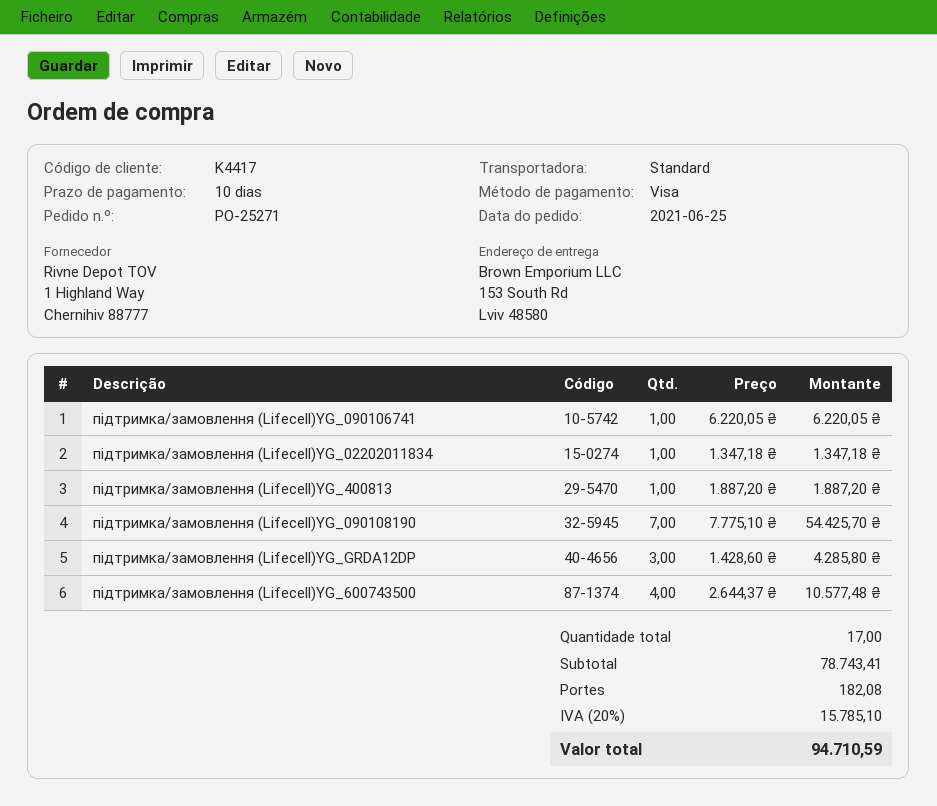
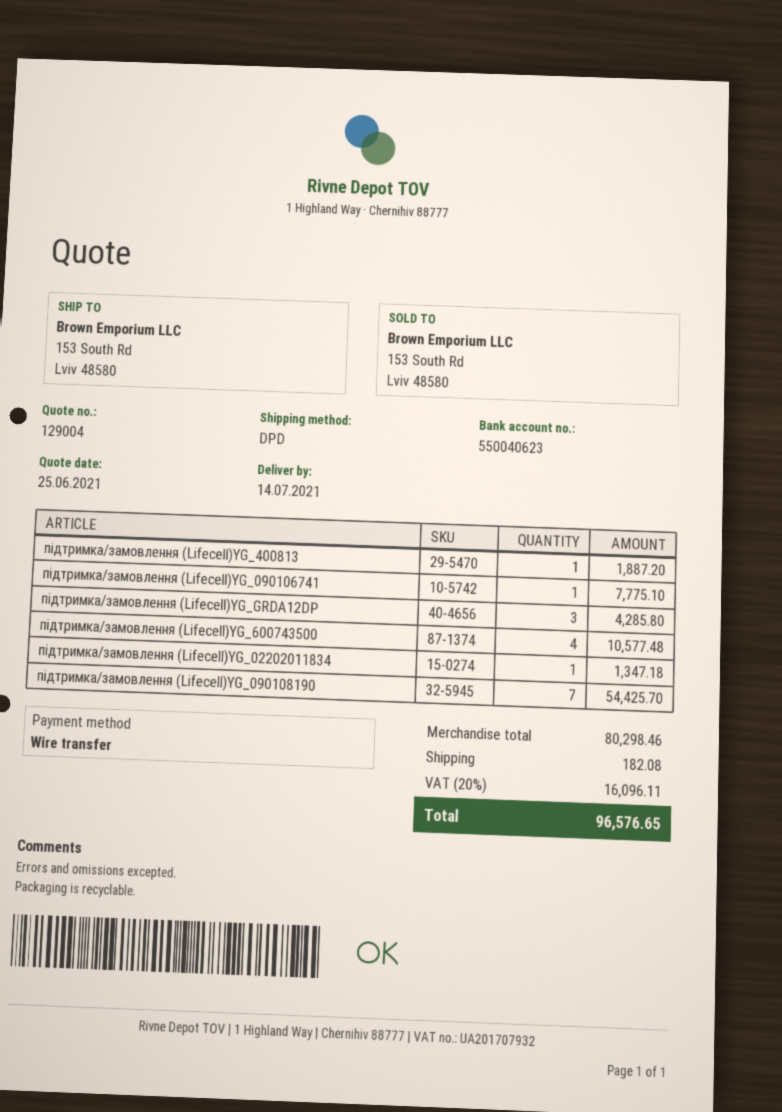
payment method: Visa -> bank transfer
shipping method: standard -> DPD
підтримка/замовлення (Lifecell)YG_090106741: 1 for 6220.05 -> 1 for 7775.10
subtotal: 78743.41 -> 80298.46
tax: 20% = 15785.10 -> 20% = 16096.11
total: 94710.59 -> 96576.65

